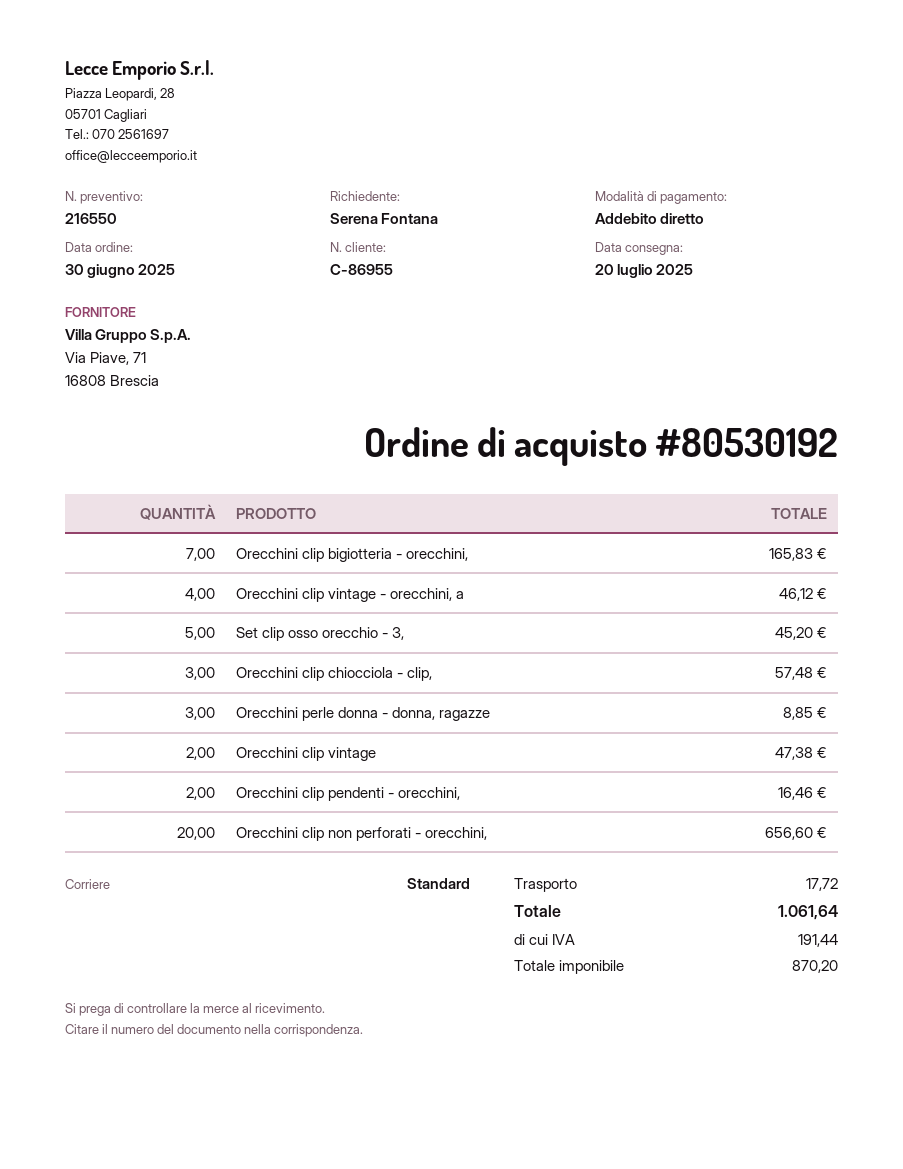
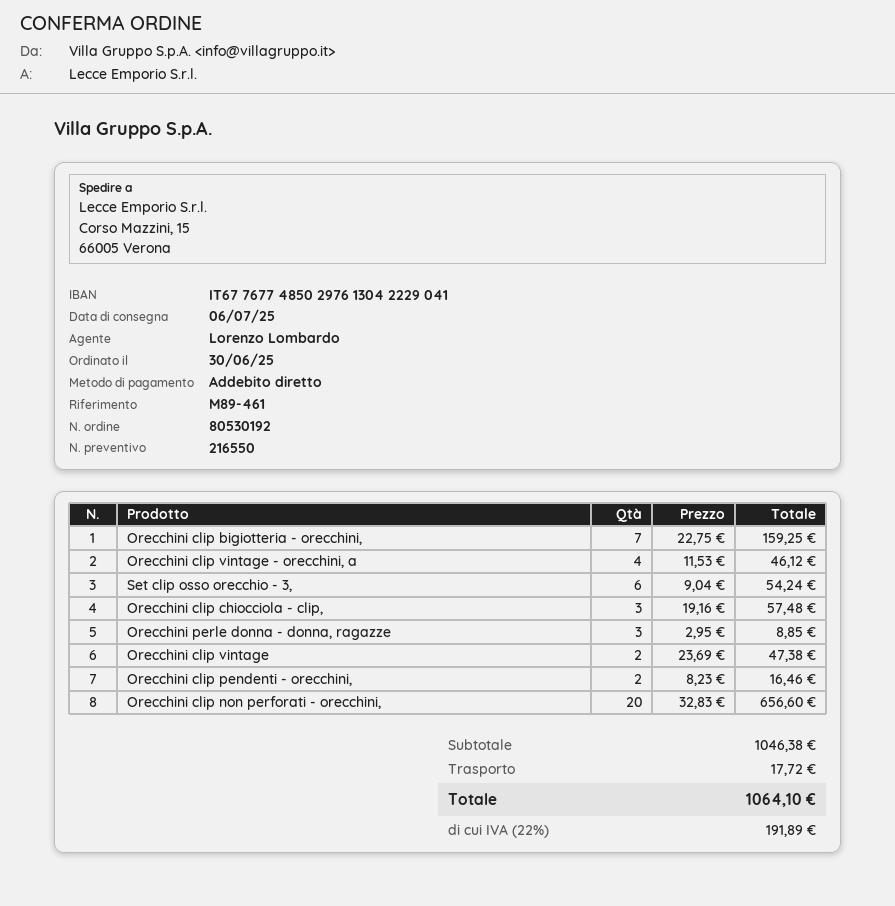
delivery date: 2025-07-20 -> 2025-07-06
Orecchini clip bigiotteria - orecchini,: 7 for 165.83 -> 7 for 159.25
Set clip osso orecchio - 3,: 5 for 45.20 -> 6 for 54.24
tax: 191.44 -> 191.89
total: 1061.64 -> 1064.10

